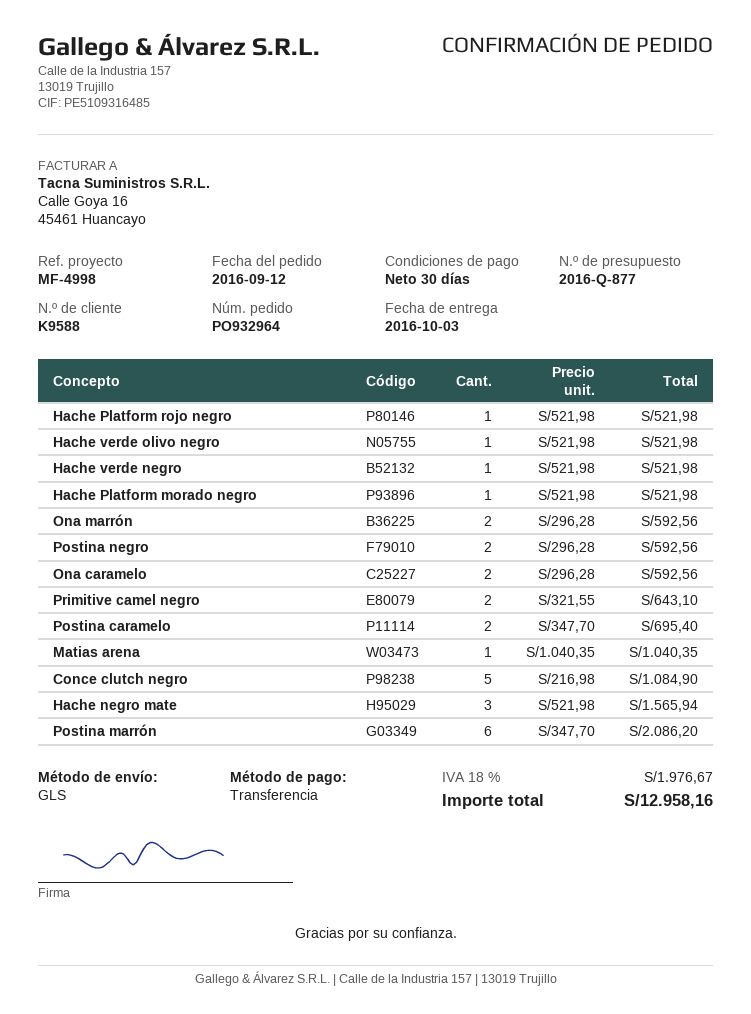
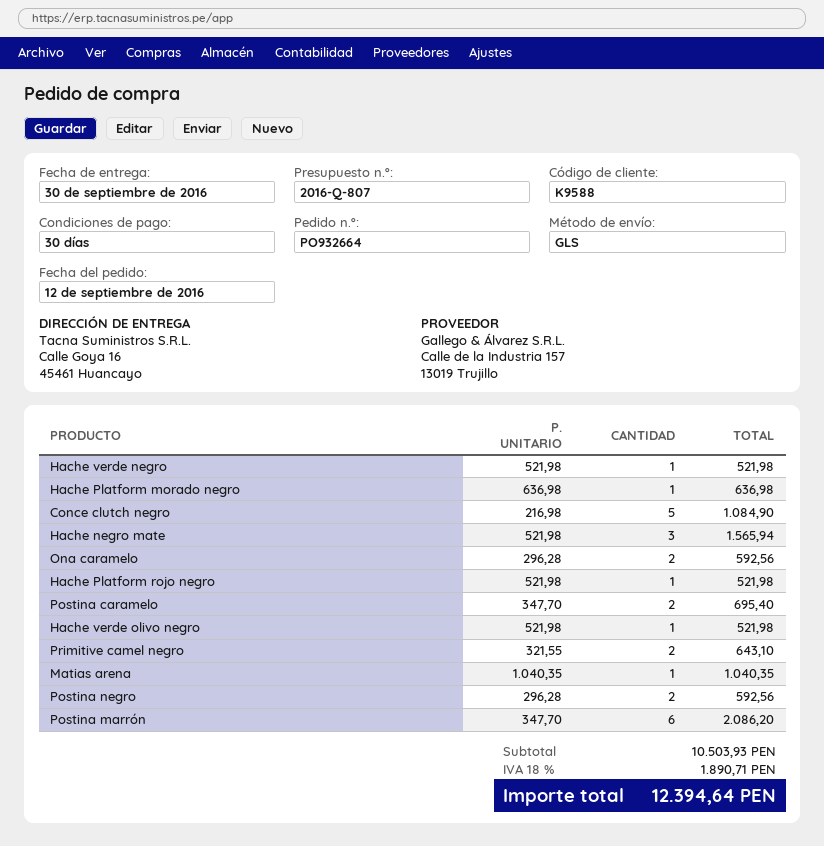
quote number: 2016-Q-877 -> 2016-Q-807
order number: PO932964 -> PO932664
delivery date: 2016-10-03 -> 2016-09-30
Hache Platform morado negro: 1 x 521.98 = 521.98 -> 1 x 636.98 = 636.98
Ona marrón: 2 x 296.28 = 592.56 -> none
tax: 18% = 1976.67 -> 18% = 1890.71
total: 12958.16 -> 12394.64

